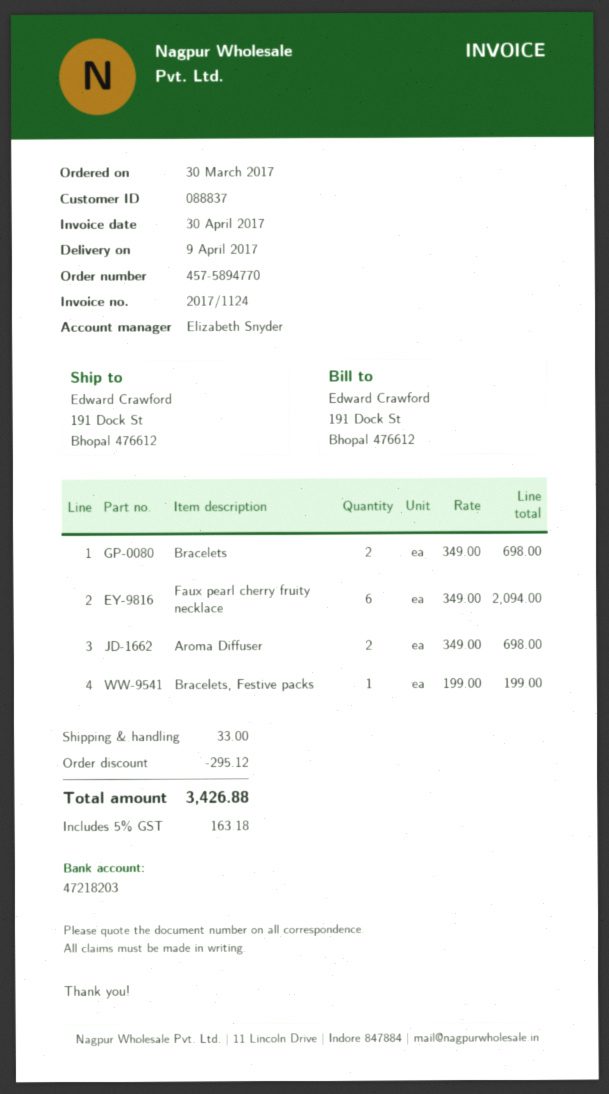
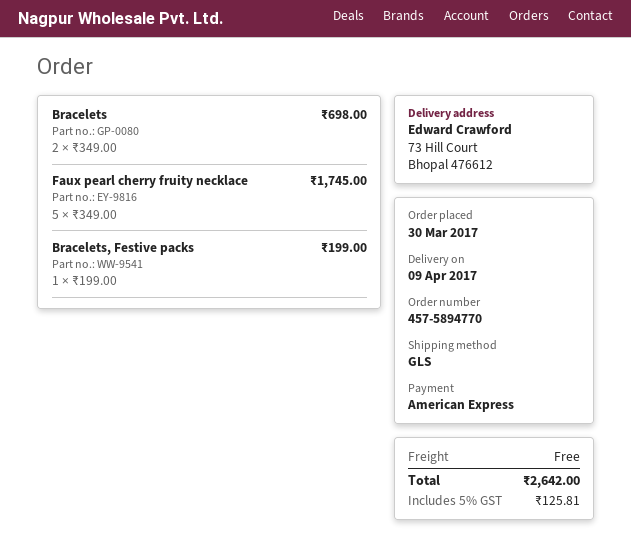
ship to: 191 Dock St, Bhopal 476612 -> 73 Hill Court, Bhopal 476612
Faux pearl cherry fruity necklace: 6 x 349.00 = 2094.00 -> 5 x 349.00 = 1745.00
Aroma Diffuser: 2 x 349.00 = 698.00 -> none
discount: 295.12 -> none
shipping: 33.00 -> 0.00
tax: 5% = 163.18 -> 5% = 125.81
total: 3426.88 -> 2642.00

